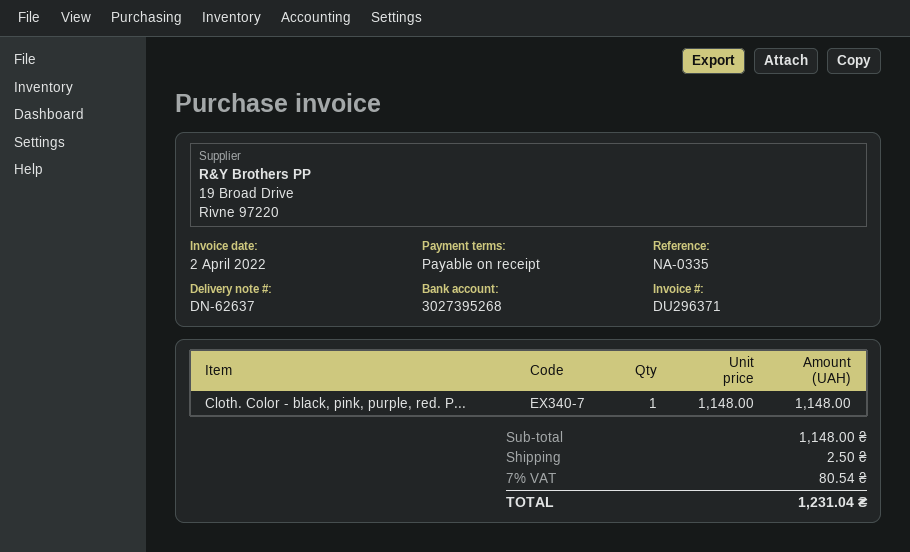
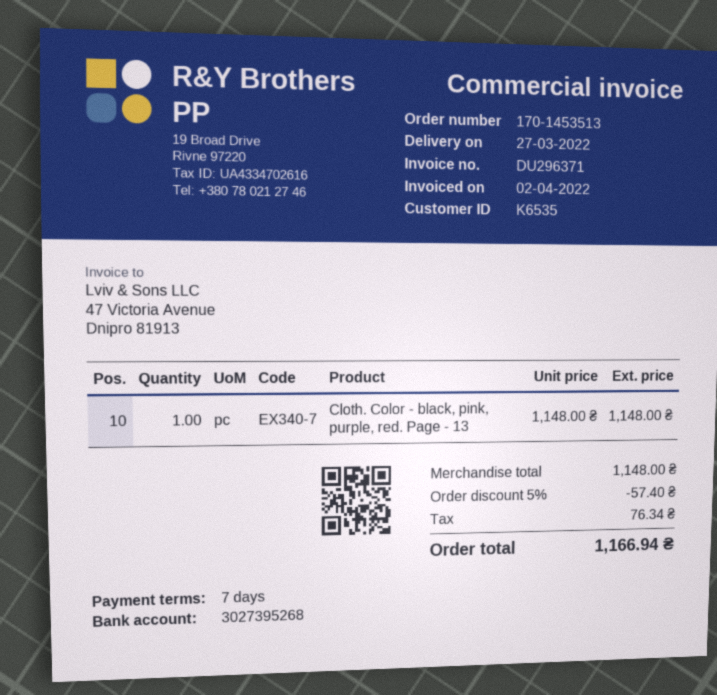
payment terms: on receipt -> 7 days
discount: none -> 5% = 57.40
shipping: 2.50 -> none
tax: 80.54 -> 76.34
total: 1231.04 -> 1166.94

